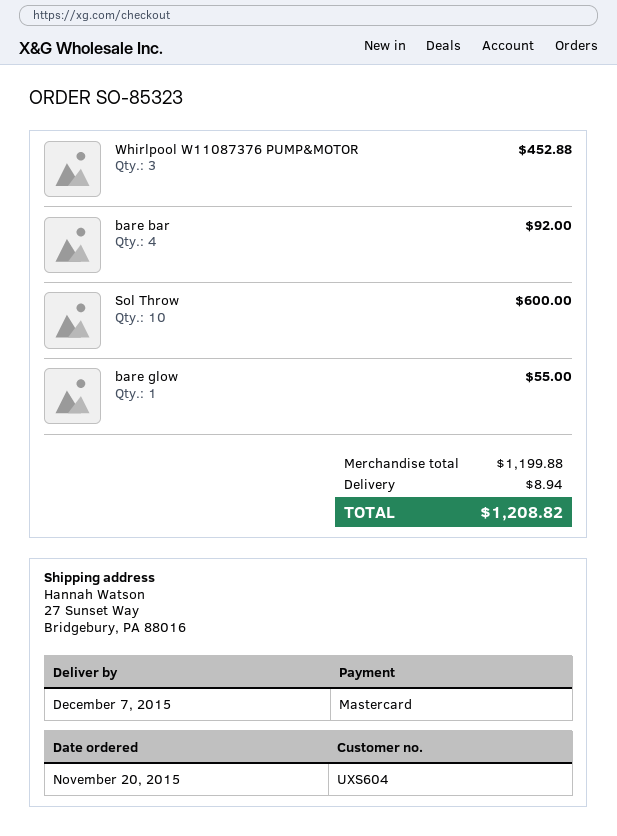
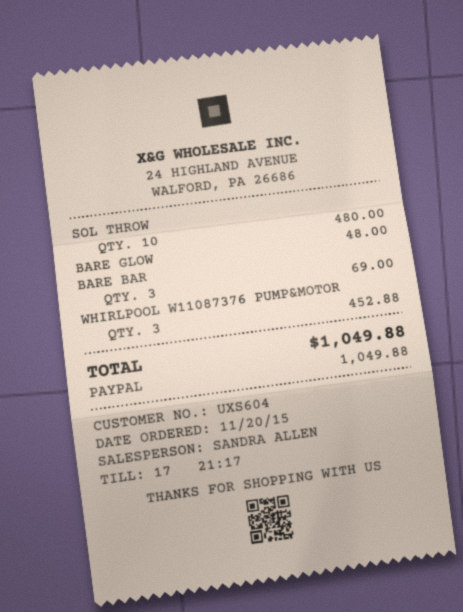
payment method: Mastercard -> PayPal
bare bar: 4 for 92.00 -> 3 for 69.00
Sol Throw: 10 for 600.00 -> 10 for 480.00
bare glow: 1 for 55.00 -> 1 for 48.00
shipping: 8.94 -> none
total: 1208.82 -> 1049.88

